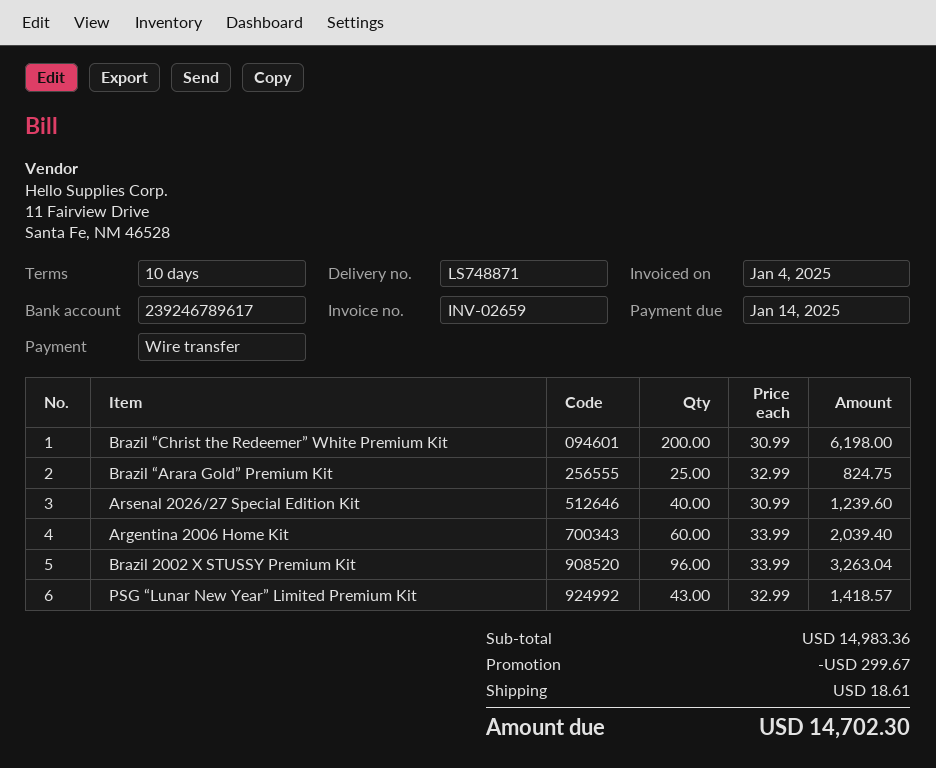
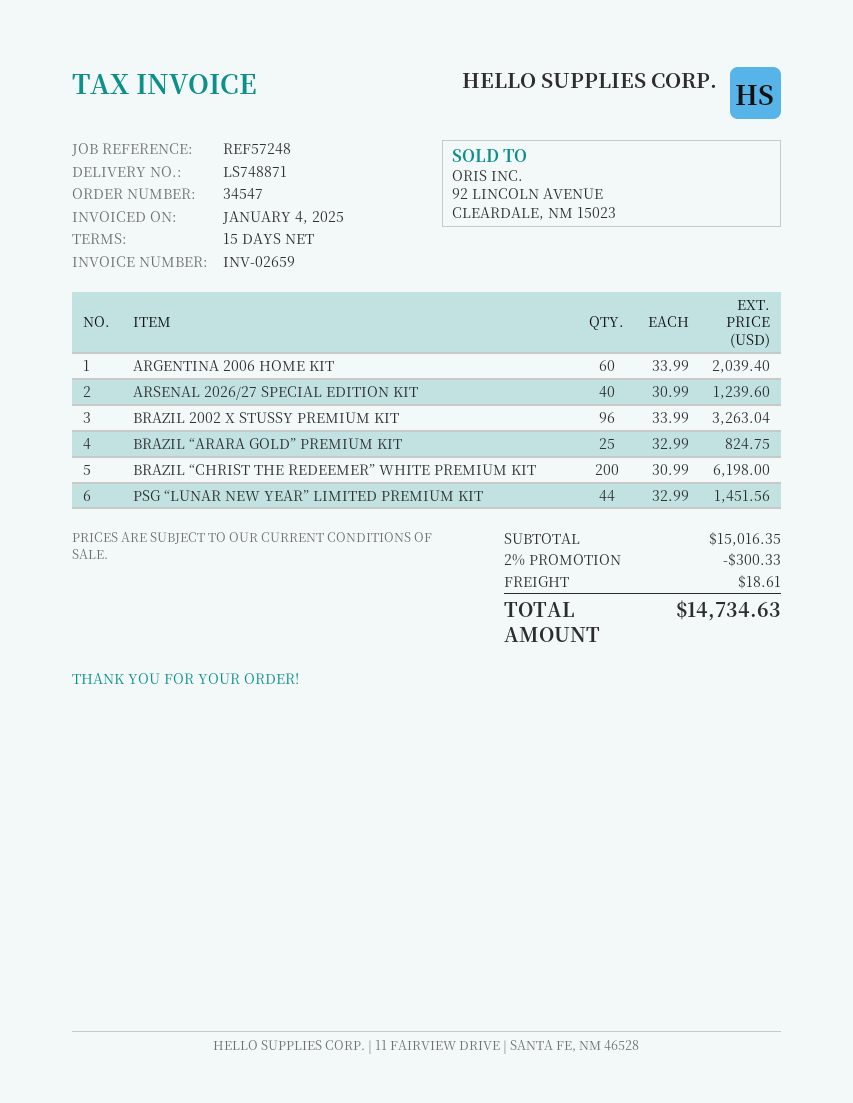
payment terms: 10 days -> 15 days
PSG “Lunar New Year” Limited Premium Kit: 43 x 32.99 = 1418.57 -> 44 x 32.99 = 1451.56
subtotal: 14983.36 -> 15016.35
discount: 299.67 -> 300.33
total: 14702.30 -> 14734.63

